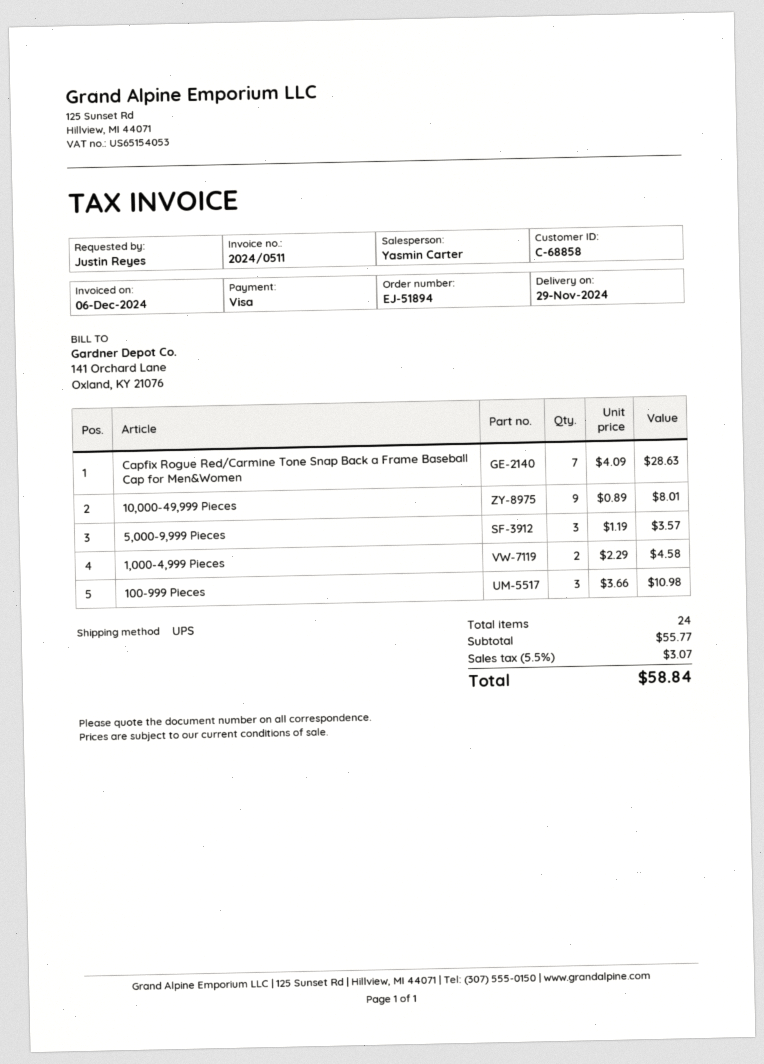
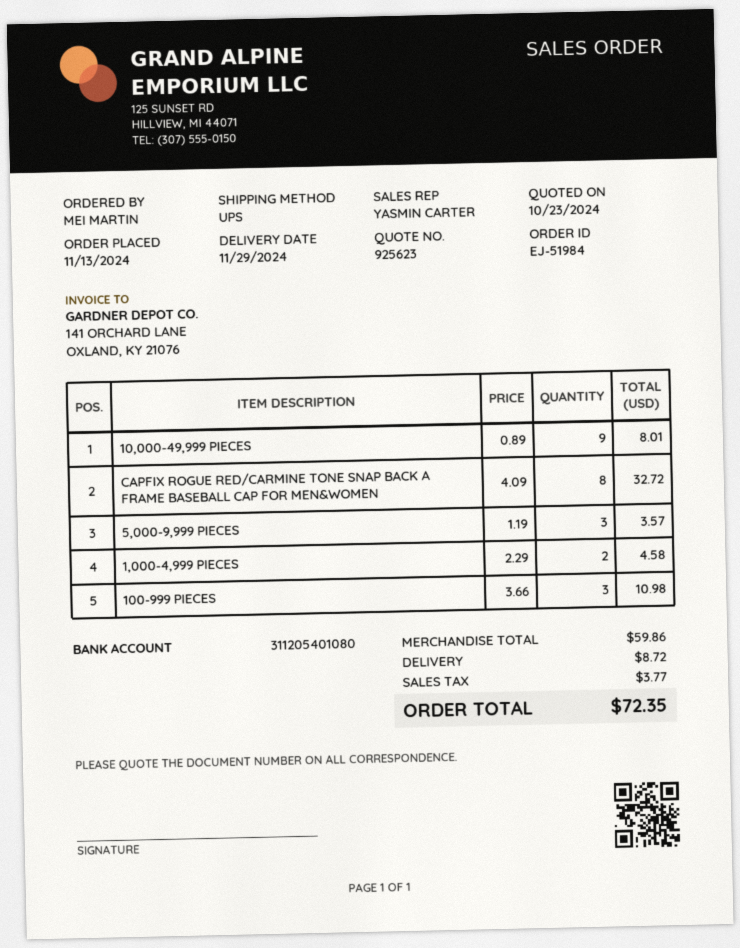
order number: EJ-51894 -> EJ-51984
ordered by: Justin Reyes -> MEI MARTIN
Capfix Rogue Red/Carmine Tone Snap Back a Frame Baseball Cap for Men&Women: 7 x 4.09 = 28.63 -> 8 x 4.09 = 32.72
subtotal: 55.77 -> 59.86
shipping: none -> 8.72
tax: 3.07 -> 3.77
total: 58.84 -> 72.35

